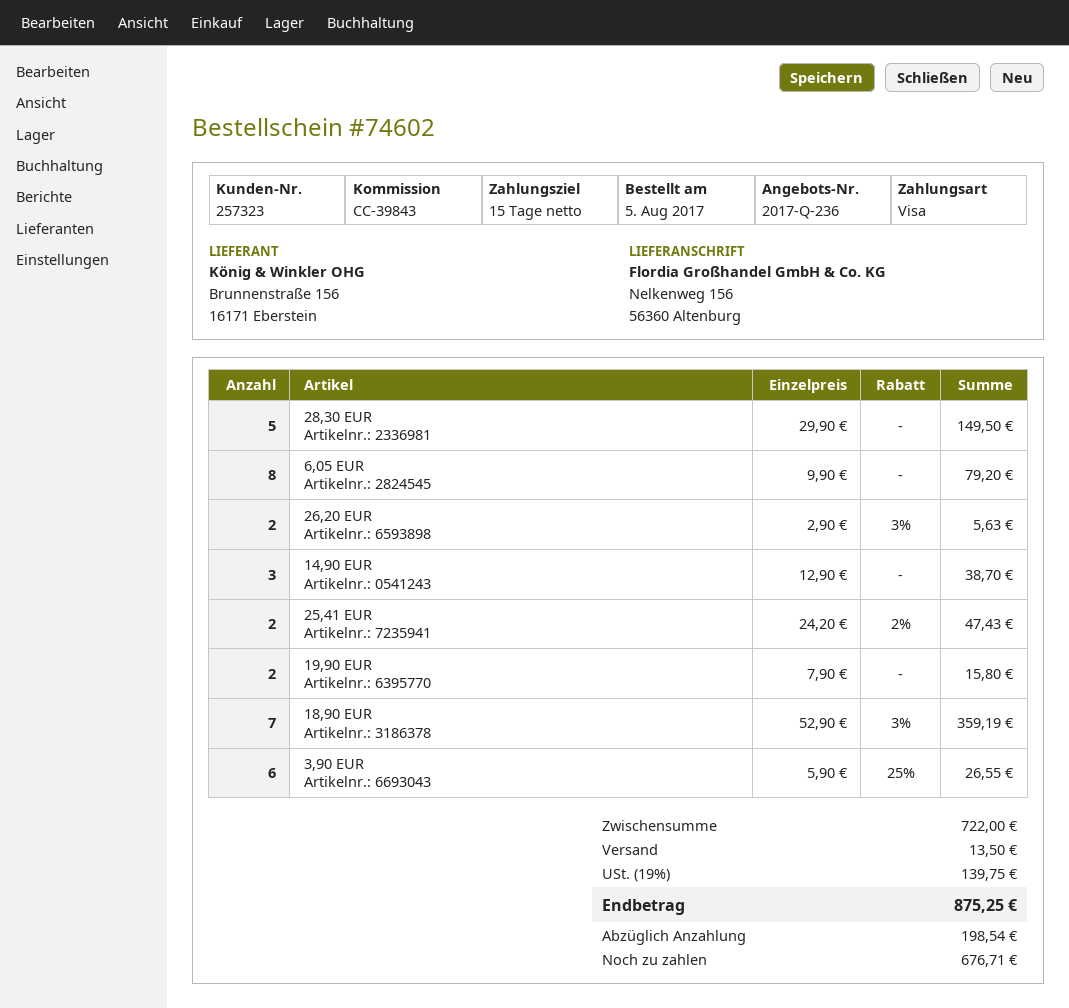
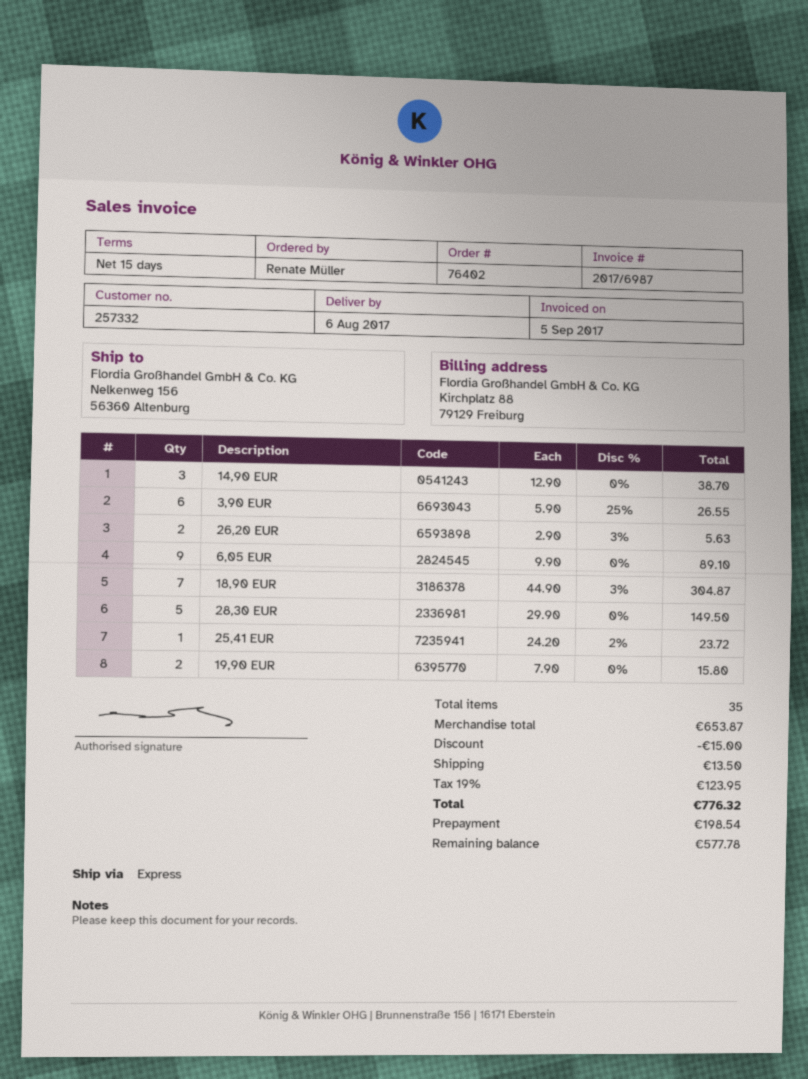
order number: 74602 -> 76402
customer number: 257323 -> 257332
6,05 EUR: 8 x 9.90 = 79.20 -> 9 x 9.90 = 89.10
25,41 EUR: 2 x 24.20 - 2% = 47.43 -> 1 x 24.20 - 2% = 23.72
18,90 EUR: 7 x 52.90 - 3% = 359.19 -> 7 x 44.90 - 3% = 304.87
subtotal: 722.00 -> 653.87
discount: none -> 15.00
tax: 19% = 139.75 -> 19% = 123.95
total: 875.25 -> 776.32
balance: 676.71 -> 577.78

